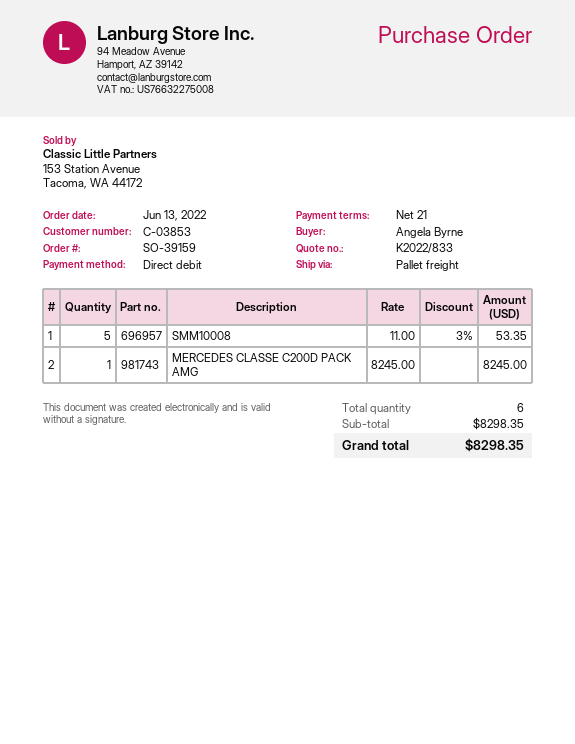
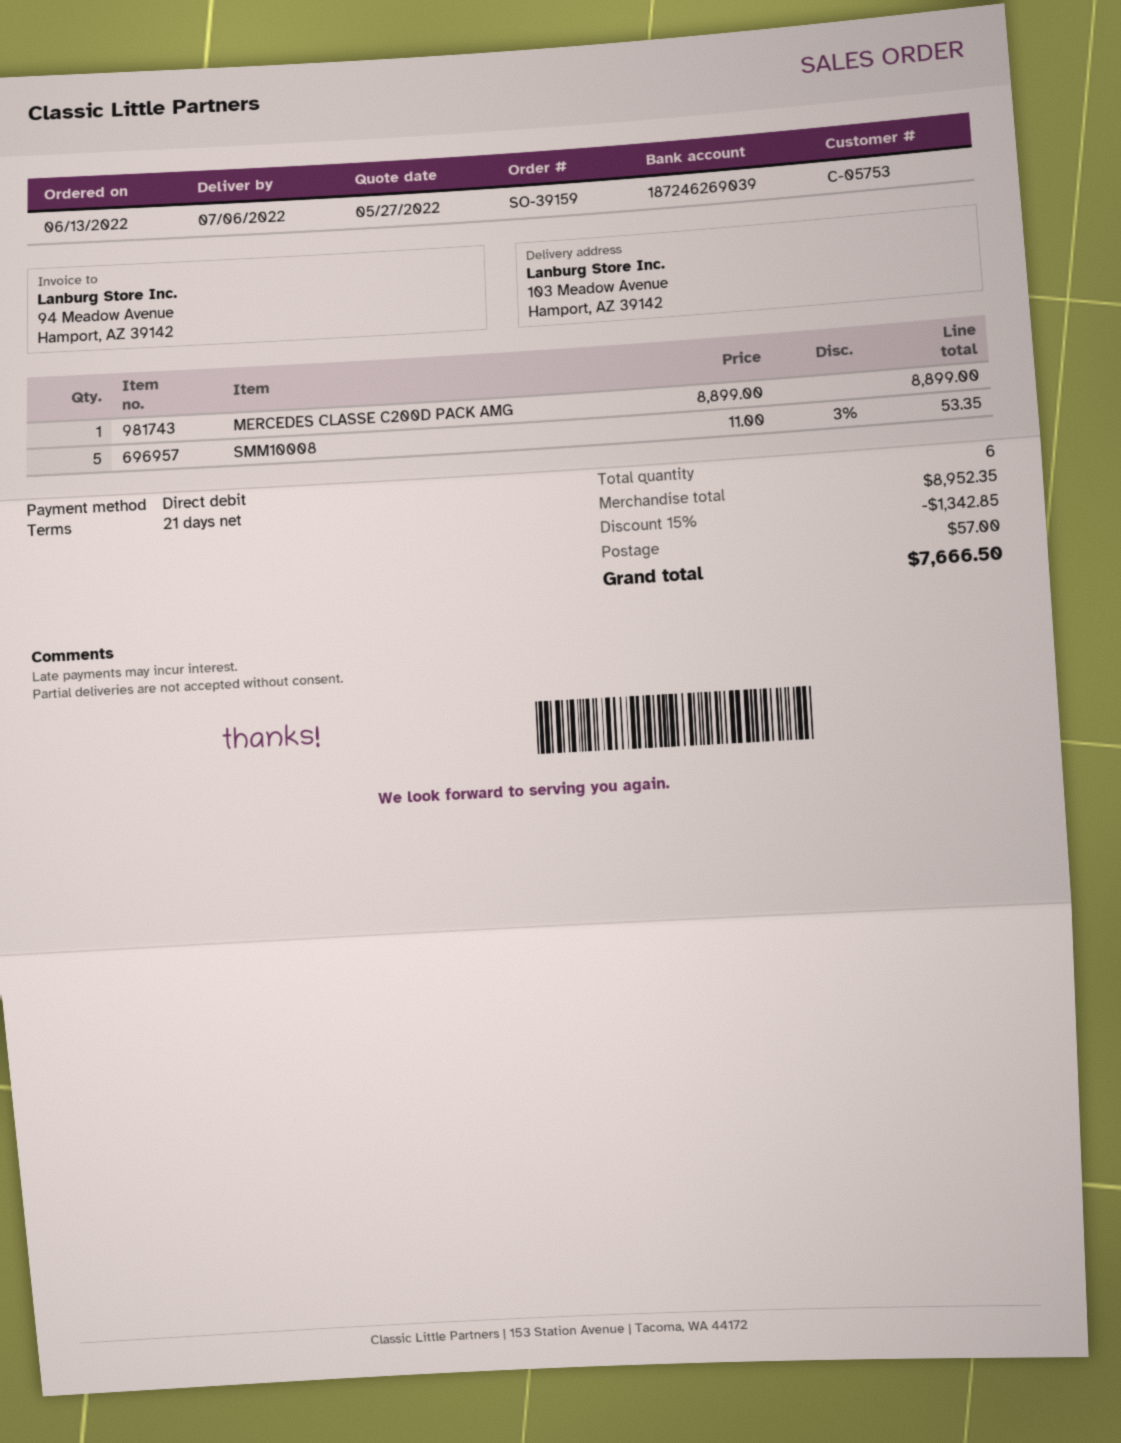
customer number: C-03853 -> C-05753
MERCEDES CLASSE C200D PACK AMG: 1 x 8245.00 = 8245.00 -> 1 x 8899.00 = 8899.00
subtotal: 8298.35 -> 8952.35
discount: none -> 15% = 1342.85
shipping: none -> 57.00
total: 8298.35 -> 7666.50

